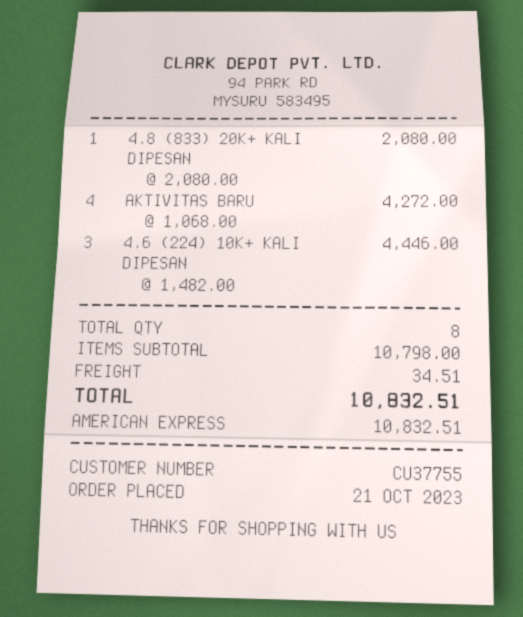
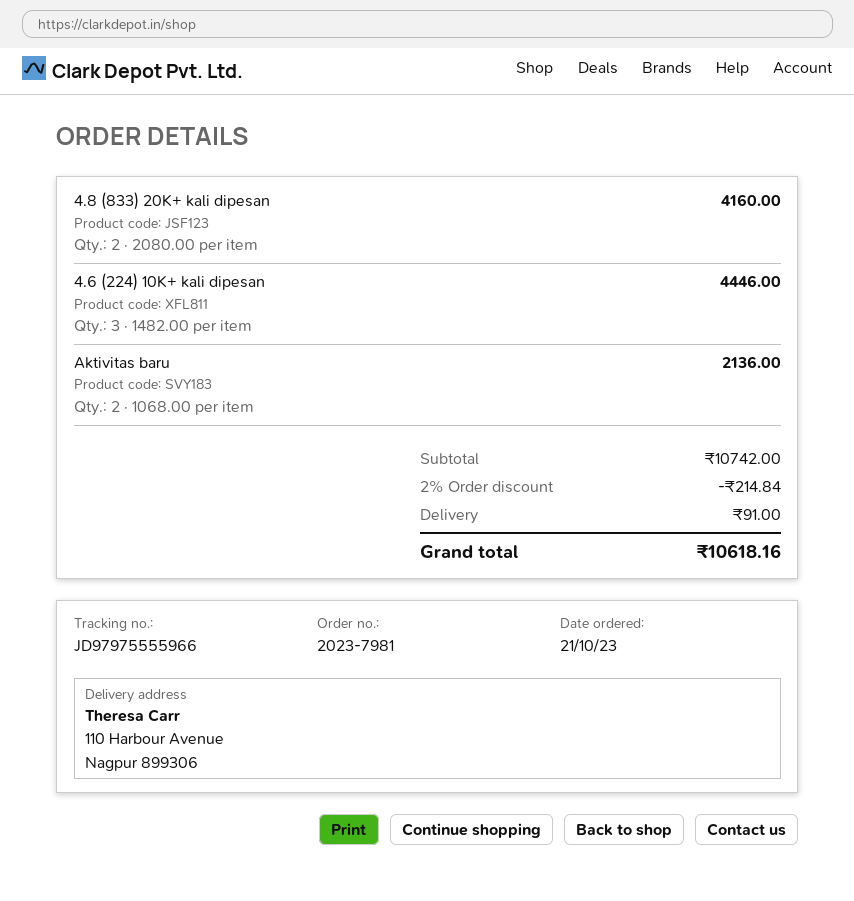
4.8 (833) 20K+ KALI DIPESAN: 1 x 2080.00 = 2080.00 -> 2 x 2080.00 = 4160.00
AKTIVITAS BARU: 4 x 1068.00 = 4272.00 -> 2 x 1068.00 = 2136.00
subtotal: 10798.00 -> 10742.00
discount: none -> 2% = 214.84
shipping: 34.51 -> 91.00
total: 10832.51 -> 10618.16

